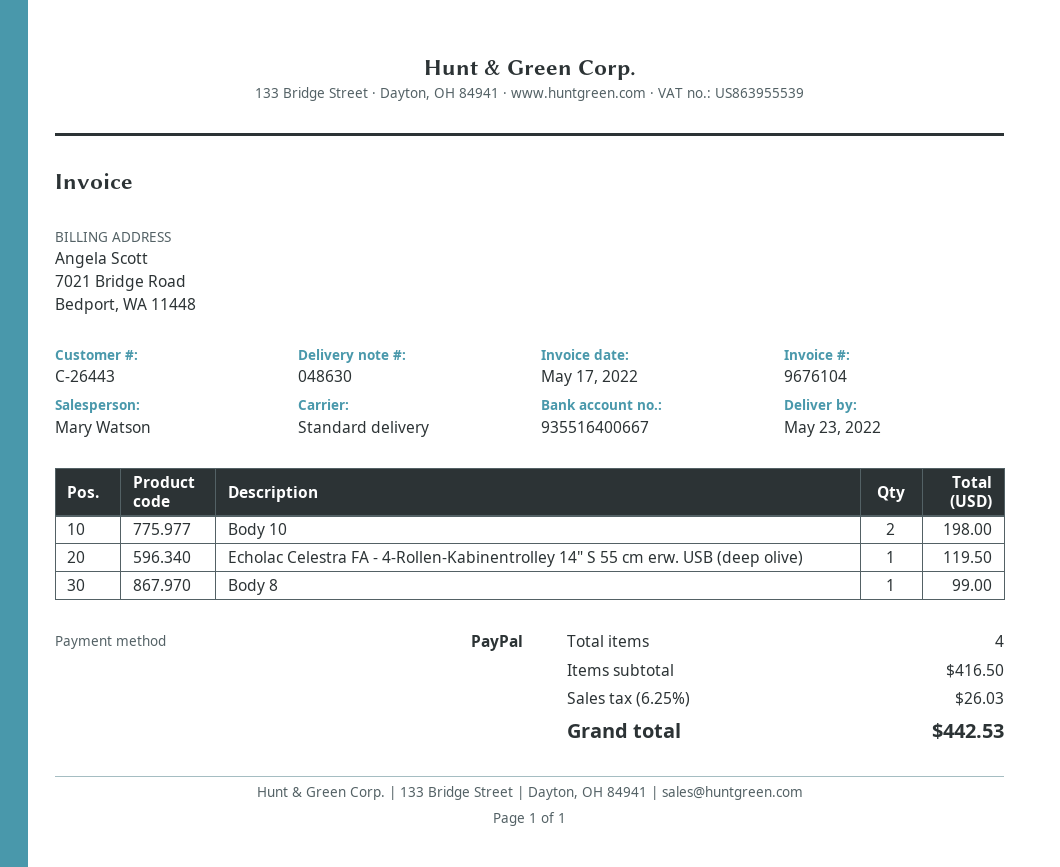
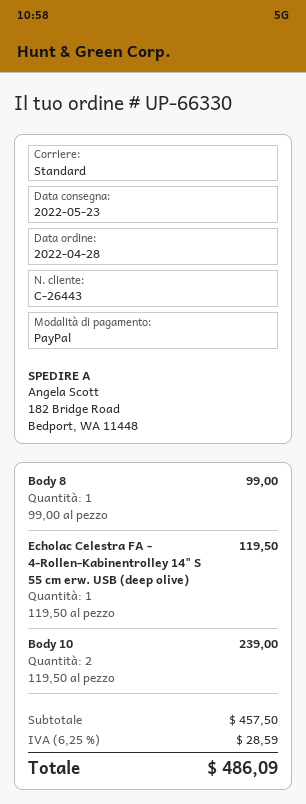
Body 10: 2 for 198.00 -> 2 for 239.00
subtotal: 416.50 -> 457.50
tax: 6.25% = 26.03 -> 6.25% = 28.59
total: 442.53 -> 486.09

